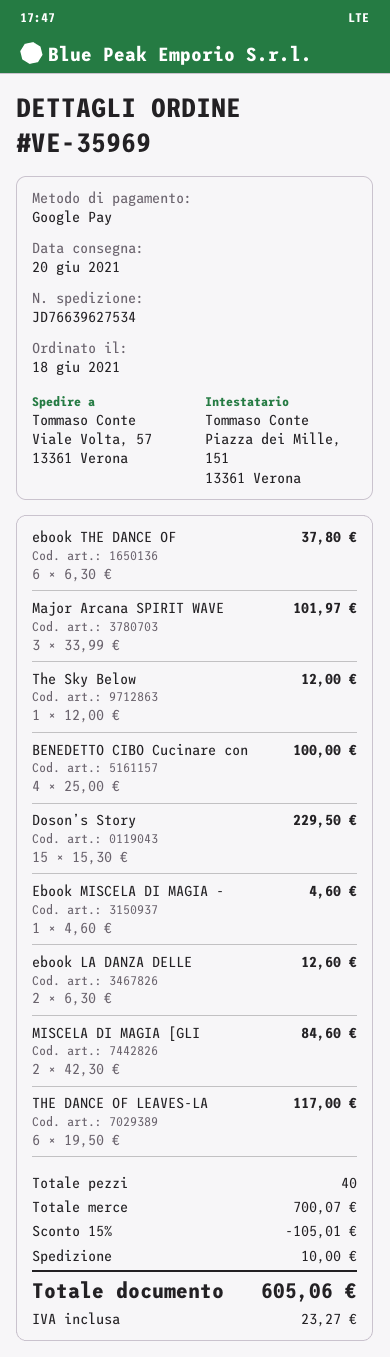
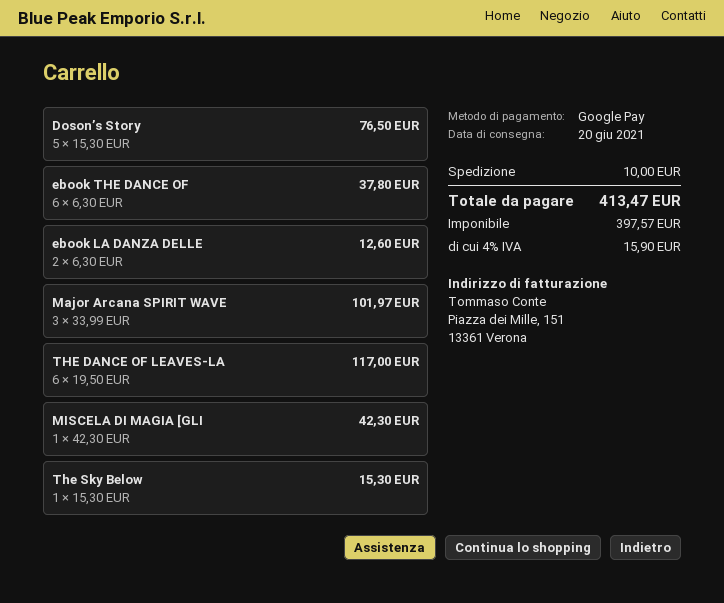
The Sky Below: 1 x 12.00 = 12.00 -> 1 x 15.30 = 15.30
BENEDETTO CIBO Cucinare con: 4 x 25.00 = 100.00 -> none
Doson’s Story: 15 x 15.30 = 229.50 -> 5 x 15.30 = 76.50
Ebook MISCELA DI MAGIA -: 1 x 4.60 = 4.60 -> none
MISCELA DI MAGIA [GLI: 2 x 42.30 = 84.60 -> 1 x 42.30 = 42.30
discount: 15% = 105.01 -> none
tax: 23.27 -> 15.90
total: 605.06 -> 413.47

